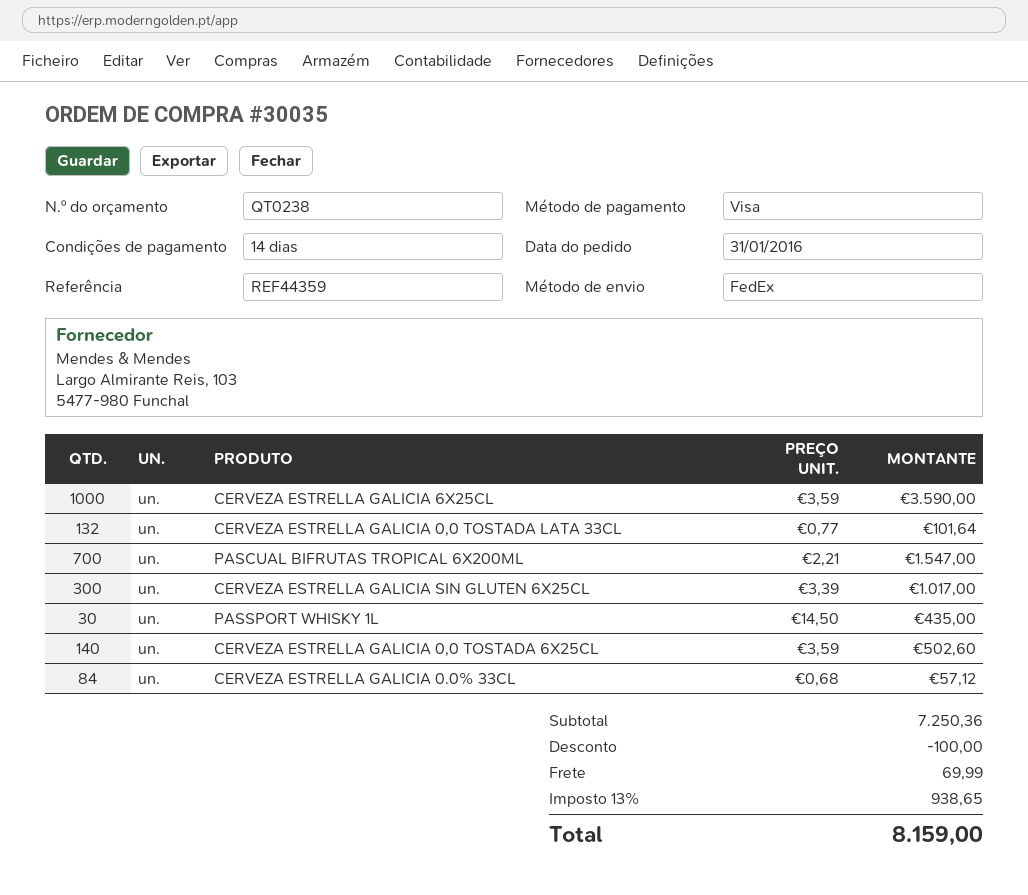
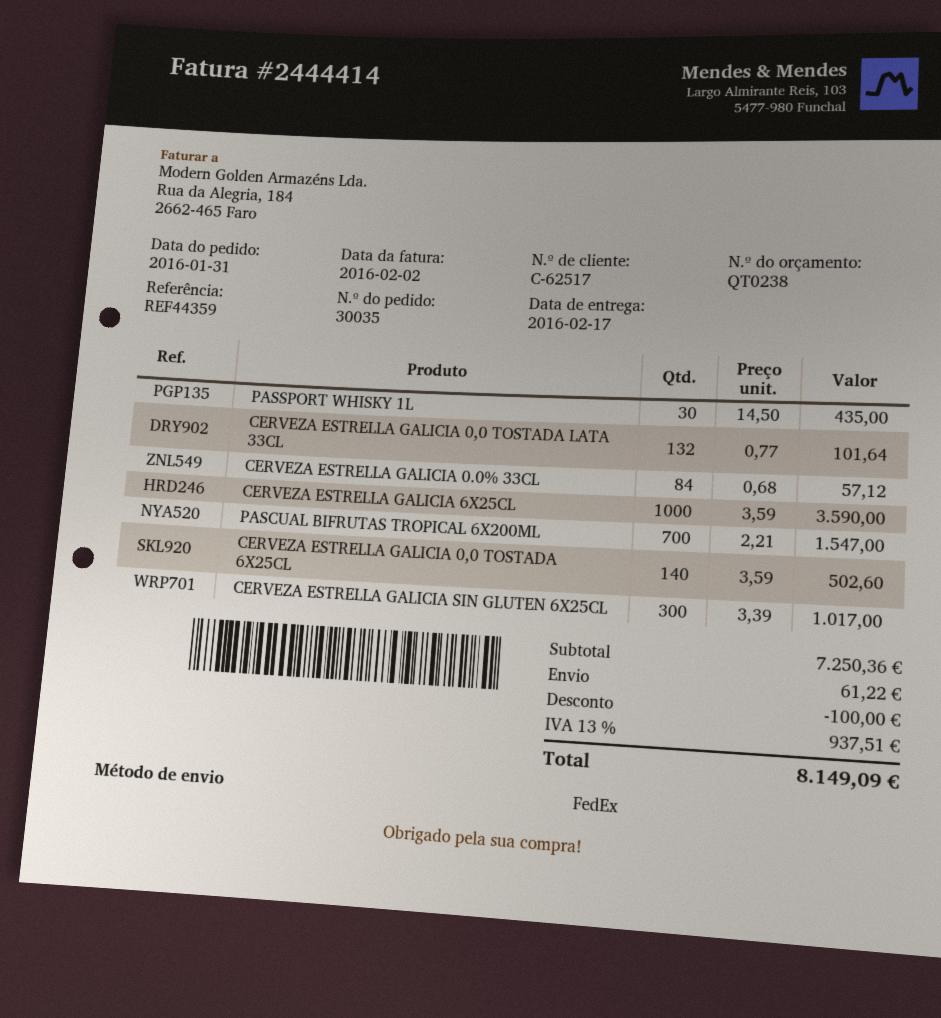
shipping: 69.99 -> 61.22
tax: 13% = 938.65 -> 13% = 937.51
total: 8159.00 -> 8149.09

